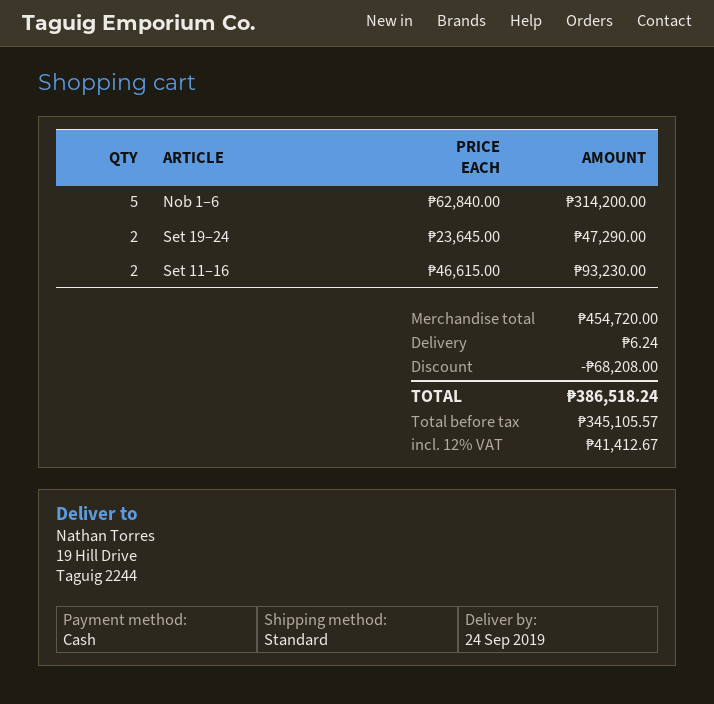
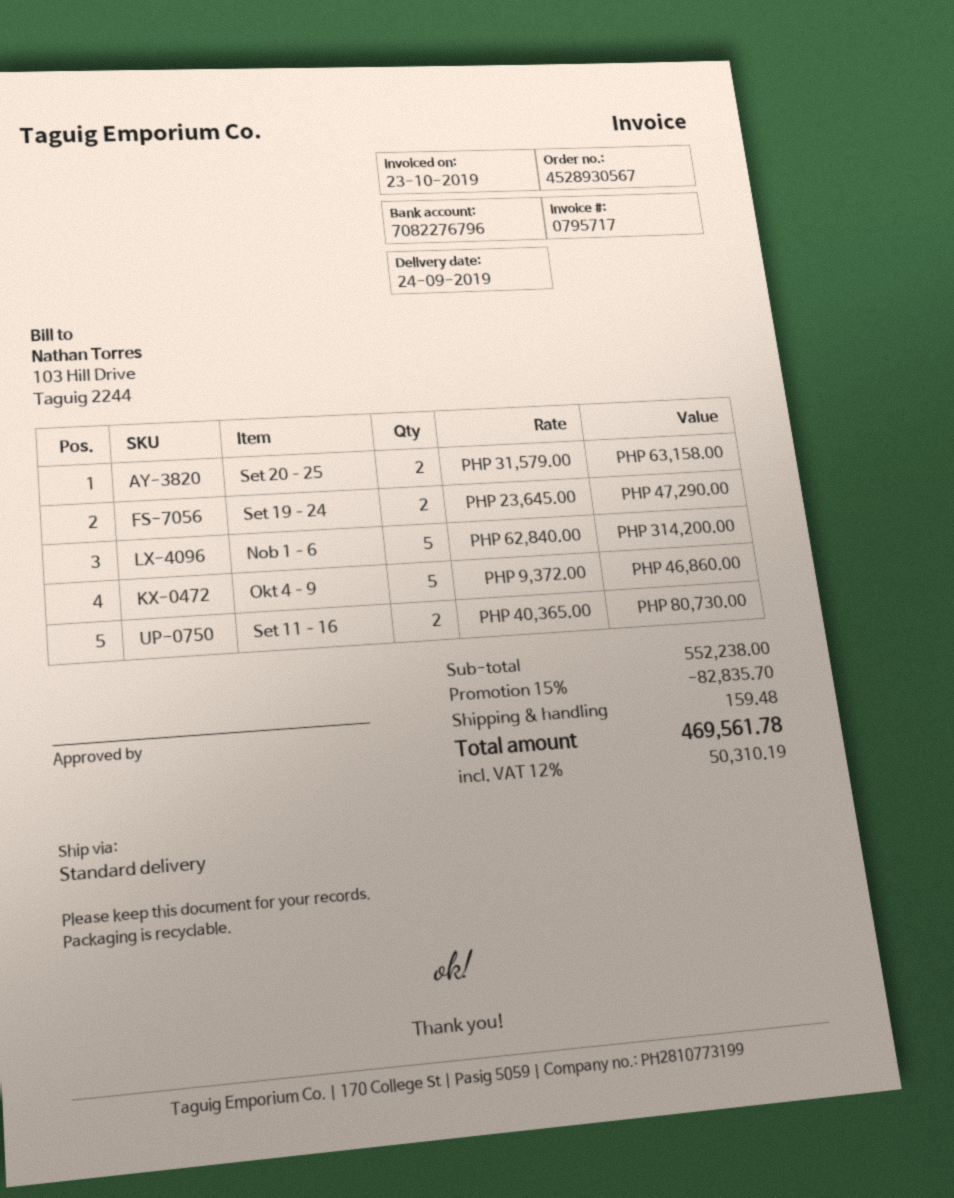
Set 11–16: 2 x 46615.00 = 93230.00 -> 2 x 40365.00 = 80730.00
Set 20–25: none -> 2 x 31579.00 = 63158.00
Okt 4–9: none -> 5 x 9372.00 = 46860.00
subtotal: 454720.00 -> 552238.00
discount: 68208.00 -> 82835.70
shipping: 6.24 -> 159.48
tax: 12% = 41412.67 -> 12% = 50310.19
total: 386518.24 -> 469561.78

